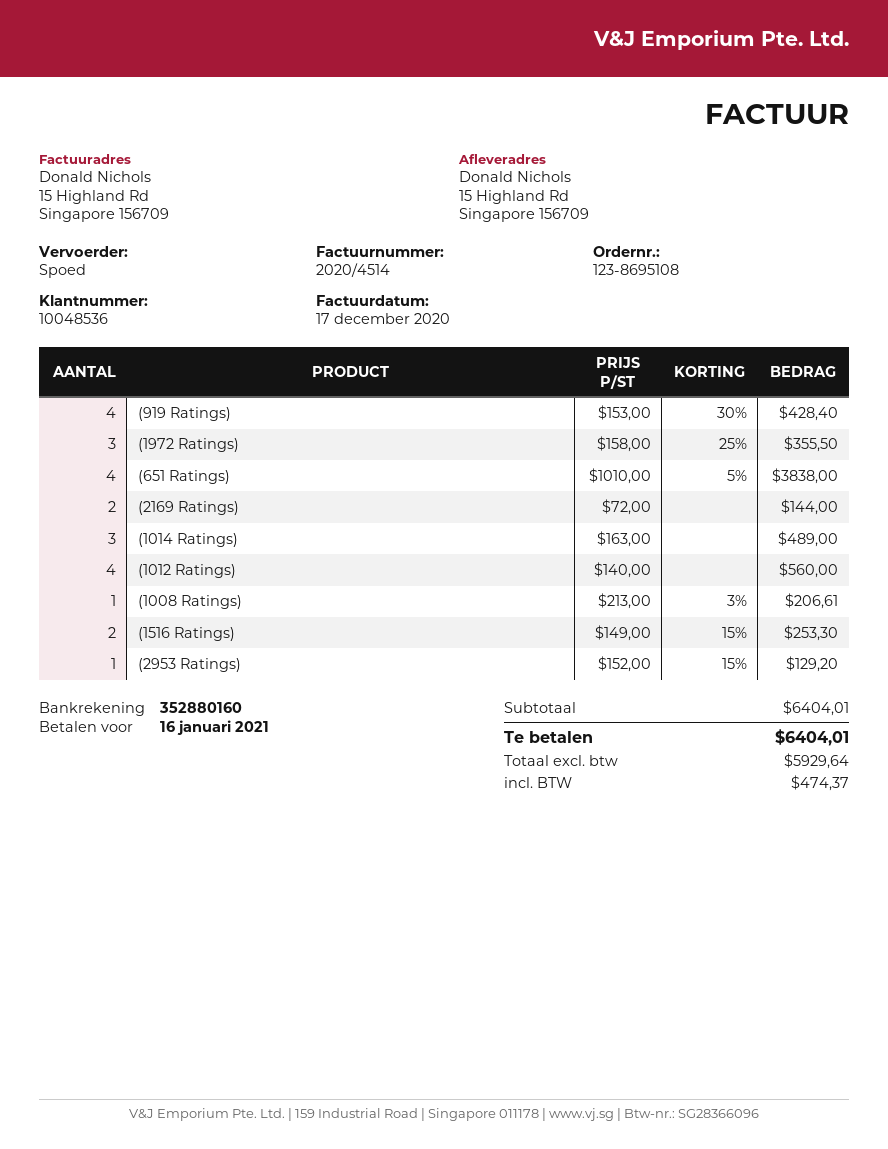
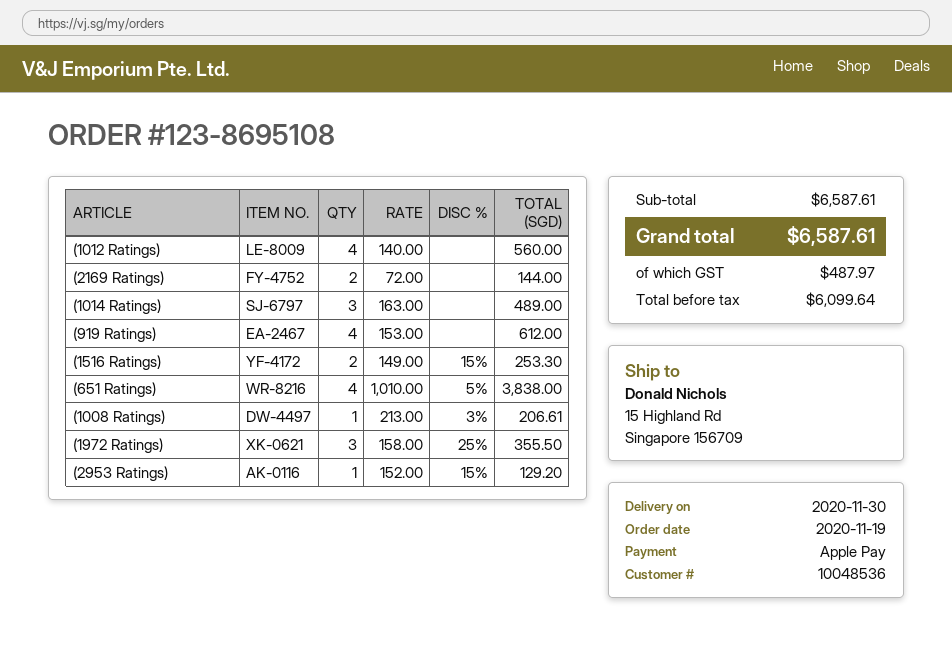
(919 Ratings): 4 x 153.00 - 30% = 428.40 -> 4 x 153.00 = 612.00
subtotal: 6404.01 -> 6587.61
net: 5929.64 -> 6099.64
tax: 474.37 -> 487.97
total: 6404.01 -> 6587.61

